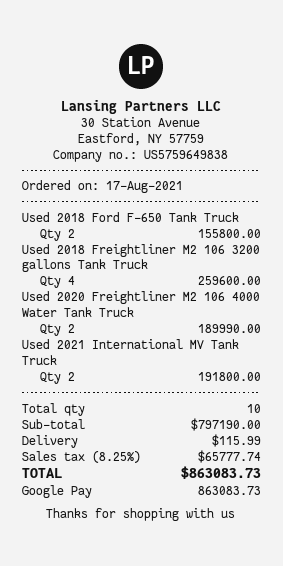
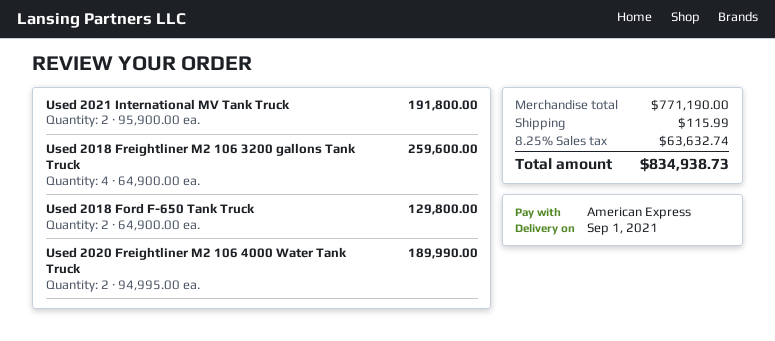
payment method: Google Pay -> American Express
Used 2018 Ford F-650 Tank Truck: 2 for 155800.00 -> 2 for 129800.00
subtotal: 797190.00 -> 771190.00
tax: 8.25% = 65777.74 -> 8.25% = 63632.74
total: 863083.73 -> 834938.73

